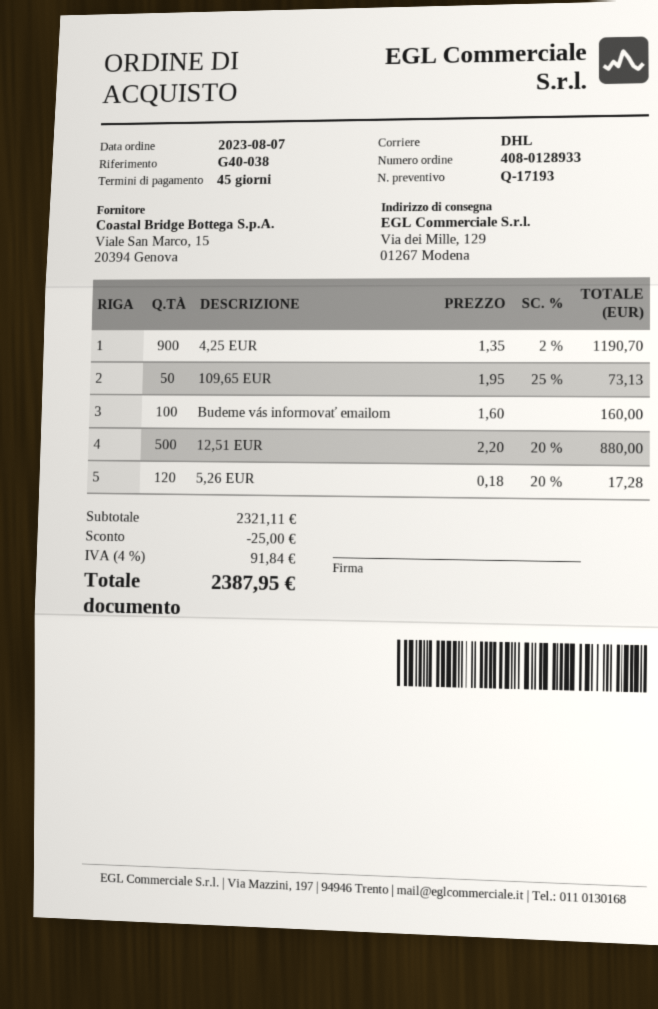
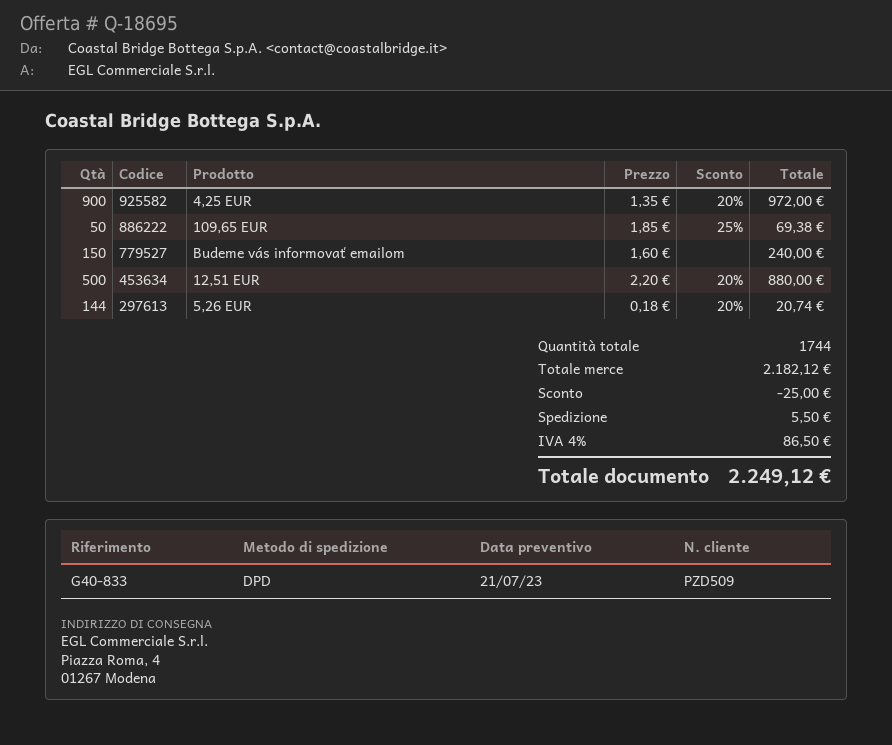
quote number: Q-17193 -> Q-18695
reference: G40-038 -> G40-833
shipping method: DHL -> DPD
ship to: Via dei Mille, 129, 01267 Modena -> Piazza Roma, 4, 01267 Modena
4,25 EUR: 900 x 1.35 - 2% = 1190.70 -> 900 x 1.35 - 20% = 972.00
109,65 EUR: 50 x 1.95 - 25% = 73.13 -> 50 x 1.85 - 25% = 69.38
Budeme vás informovať emailom: 100 x 1.60 = 160.00 -> 150 x 1.60 = 240.00
5,26 EUR: 120 x 0.18 - 20% = 17.28 -> 144 x 0.18 - 20% = 20.74
subtotal: 2321.11 -> 2182.12
shipping: none -> 5.50
tax: 4% = 91.84 -> 4% = 86.50
total: 2387.95 -> 2249.12

